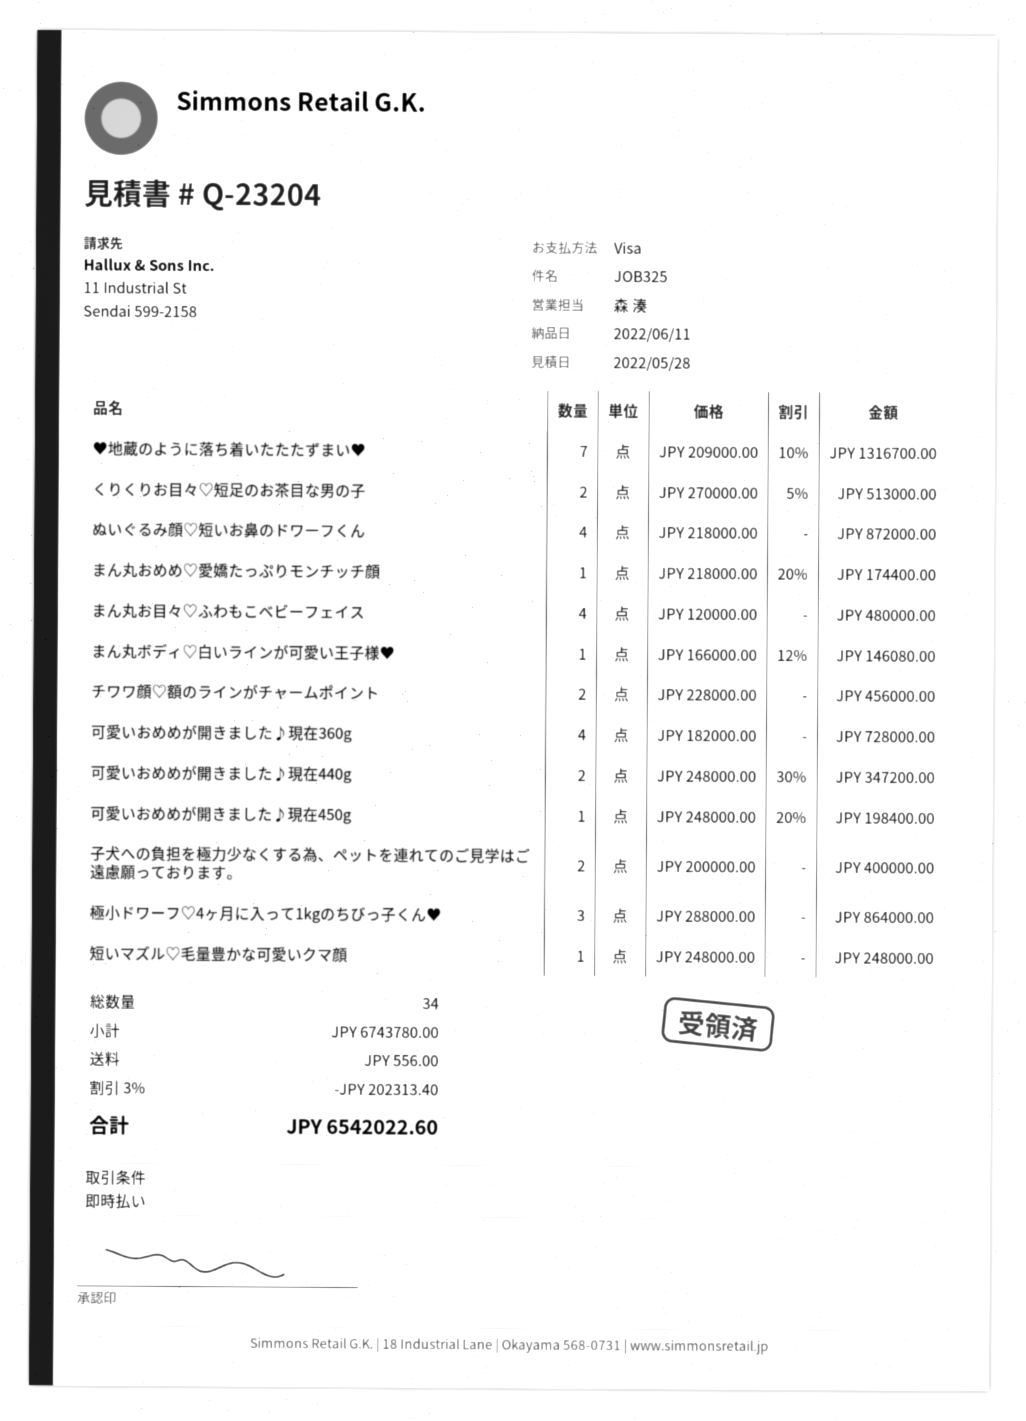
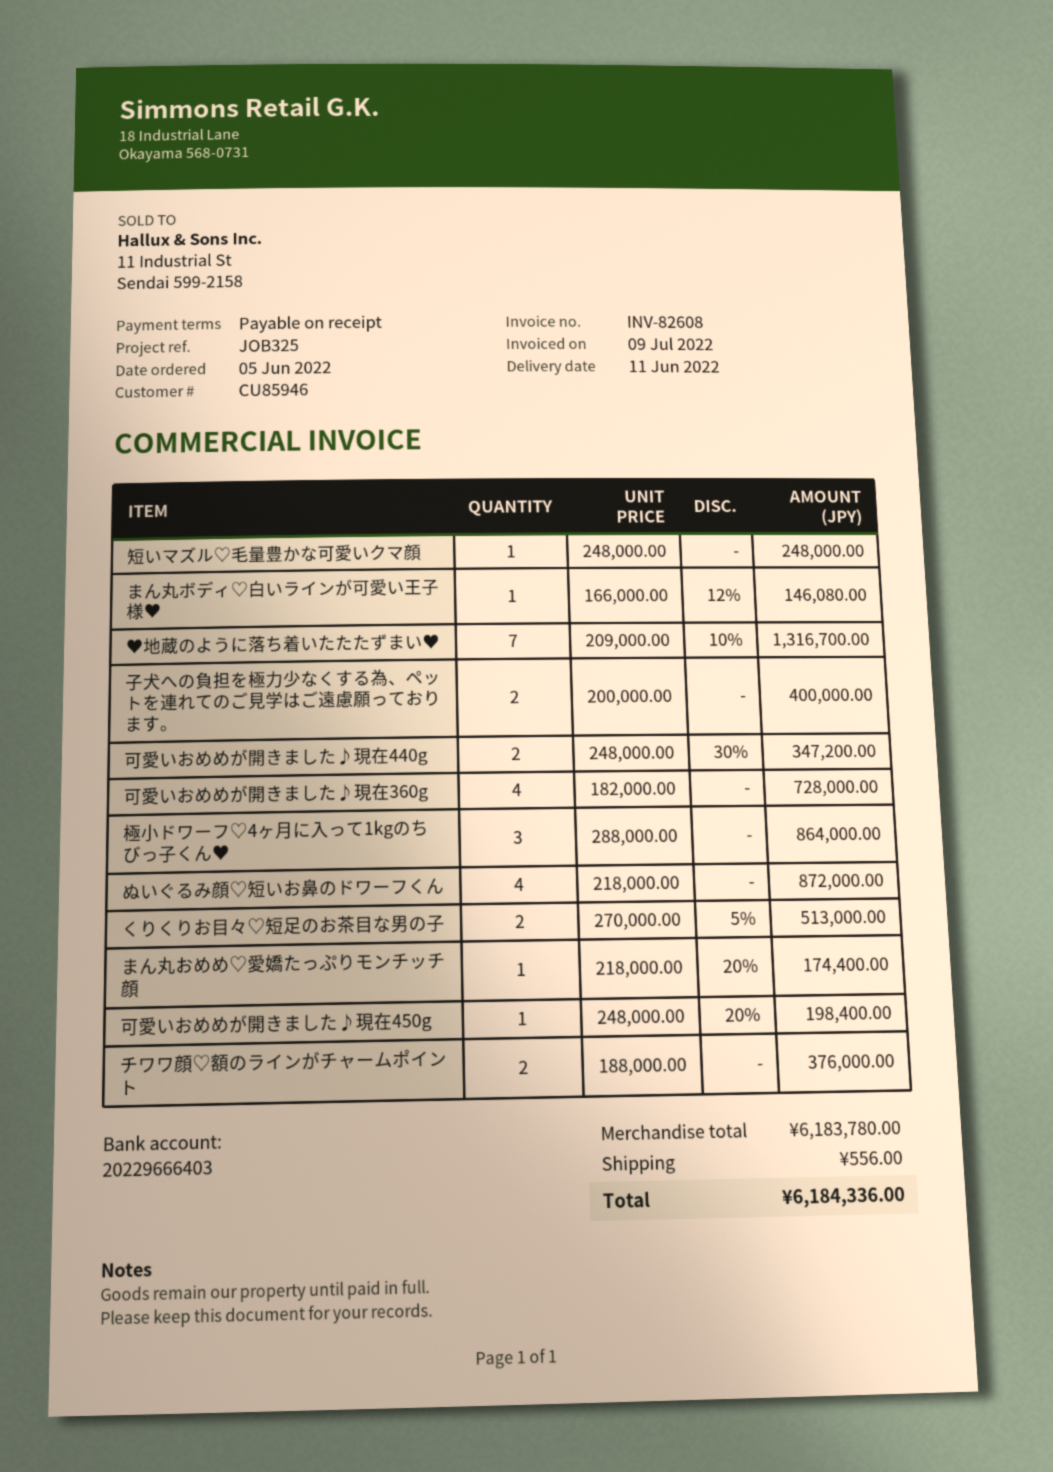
まん丸お目々♡ふわもこベビーフェイス: 4 x 120000.00 = 480000.00 -> none
チワワ顔♡額のラインがチャームポイント: 2 x 228000.00 = 456000.00 -> 2 x 188000.00 = 376000.00
subtotal: 6743780.00 -> 6183780.00
discount: 3% = 202313.40 -> none
total: 6542022.60 -> 6184336.00

